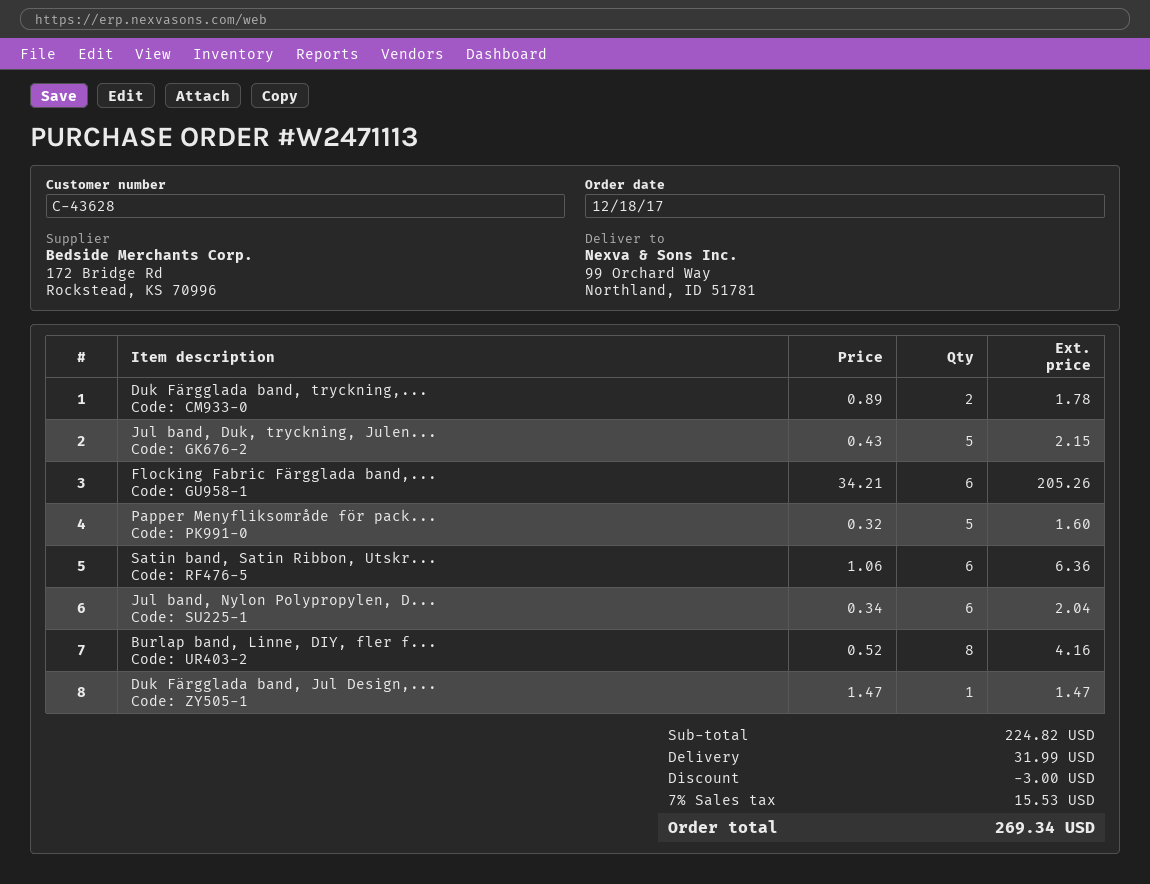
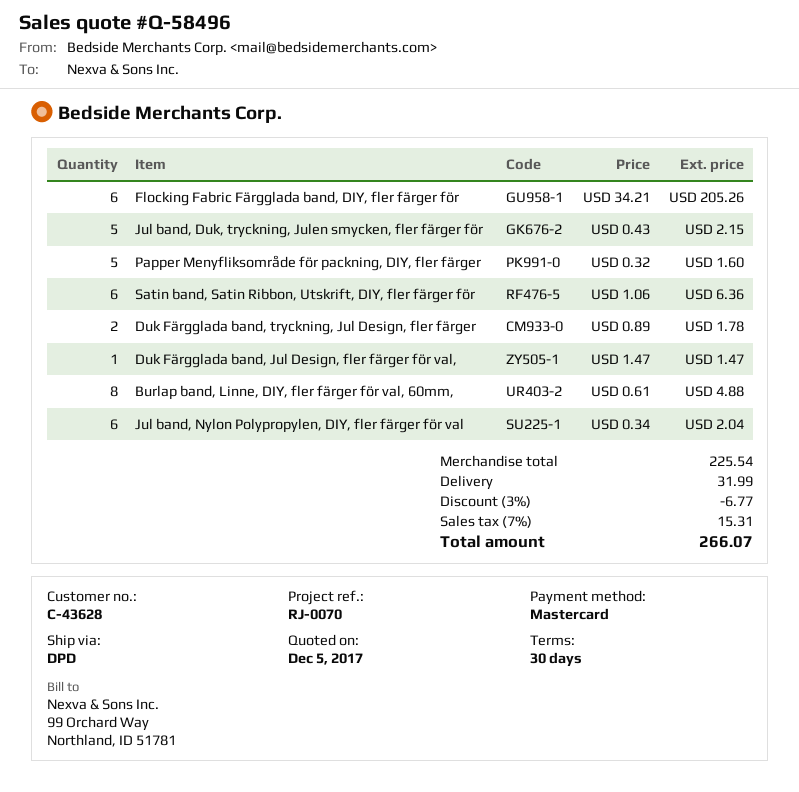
Burlap band, Linne, DIY, fler f...: 8 x 0.52 = 4.16 -> 8 x 0.61 = 4.88
subtotal: 224.82 -> 225.54
discount: 3.00 -> 6.77
tax: 7% = 15.53 -> 7% = 15.31
total: 269.34 -> 266.07

